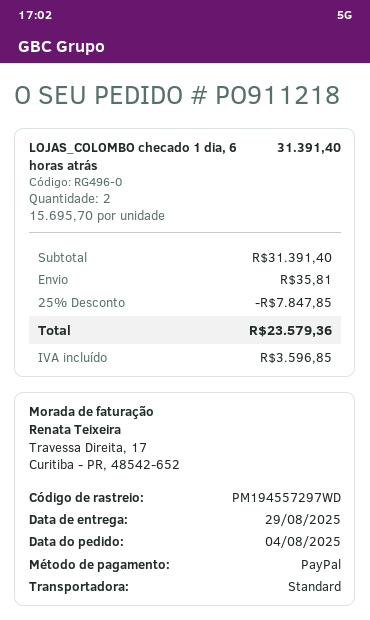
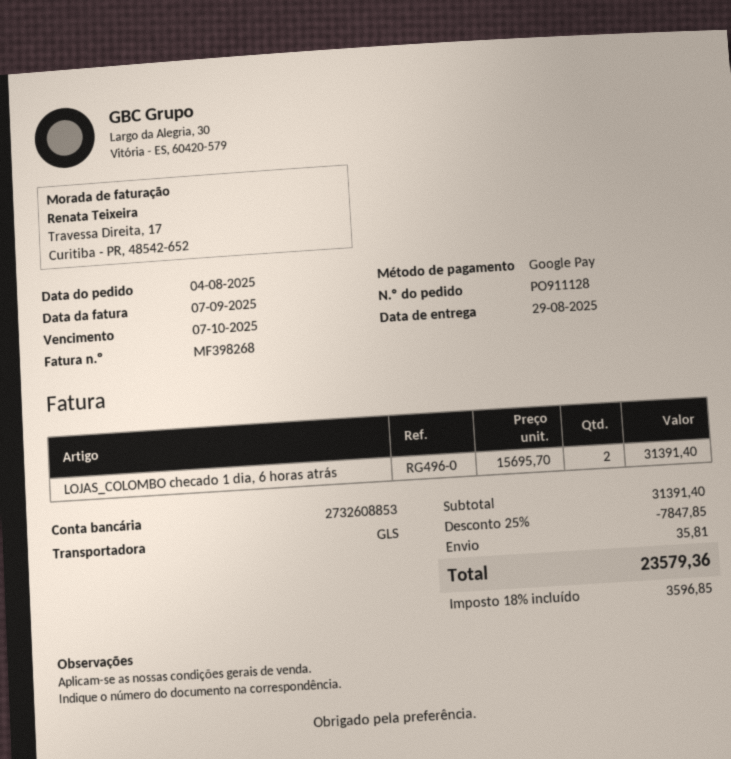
order number: PO911218 -> PO911128
payment method: PayPal -> Google Pay
shipping method: standard -> GLS

